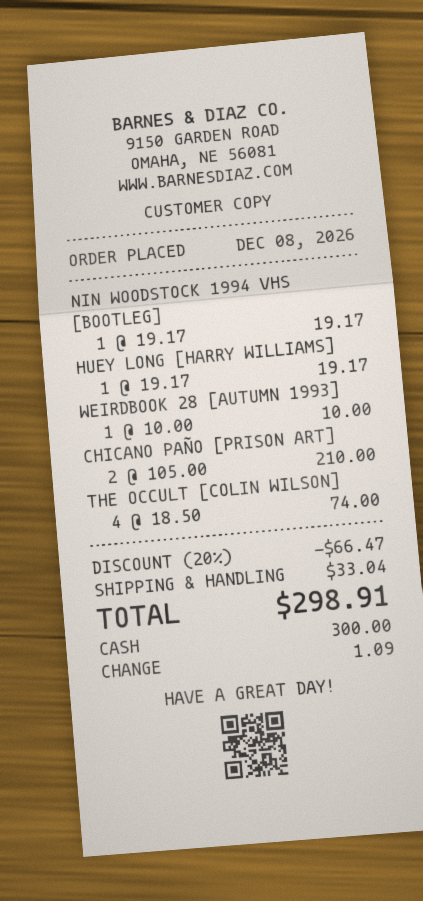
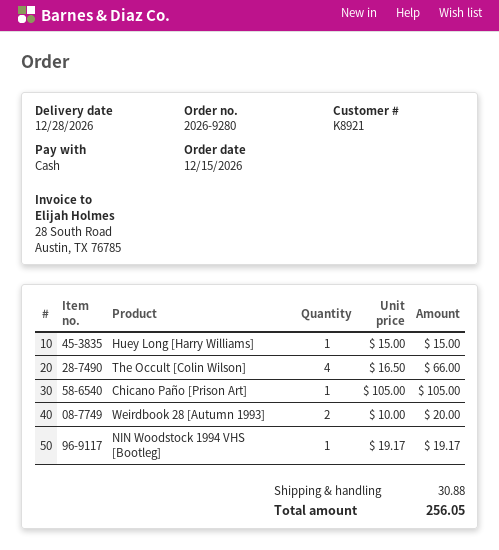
order date: 2026-12-08 -> 2026-12-15
HUEY LONG [HARRY WILLIAMS]: 1 x 19.17 = 19.17 -> 1 x 15.00 = 15.00
WEIRDBOOK 28 [AUTUMN 1993]: 1 x 10.00 = 10.00 -> 2 x 10.00 = 20.00
CHICANO PAÑO [PRISON ART]: 2 x 105.00 = 210.00 -> 1 x 105.00 = 105.00
THE OCCULT [COLIN WILSON]: 4 x 18.50 = 74.00 -> 4 x 16.50 = 66.00
discount: 20% = 66.47 -> none
shipping: 33.04 -> 30.88
total: 298.91 -> 256.05

